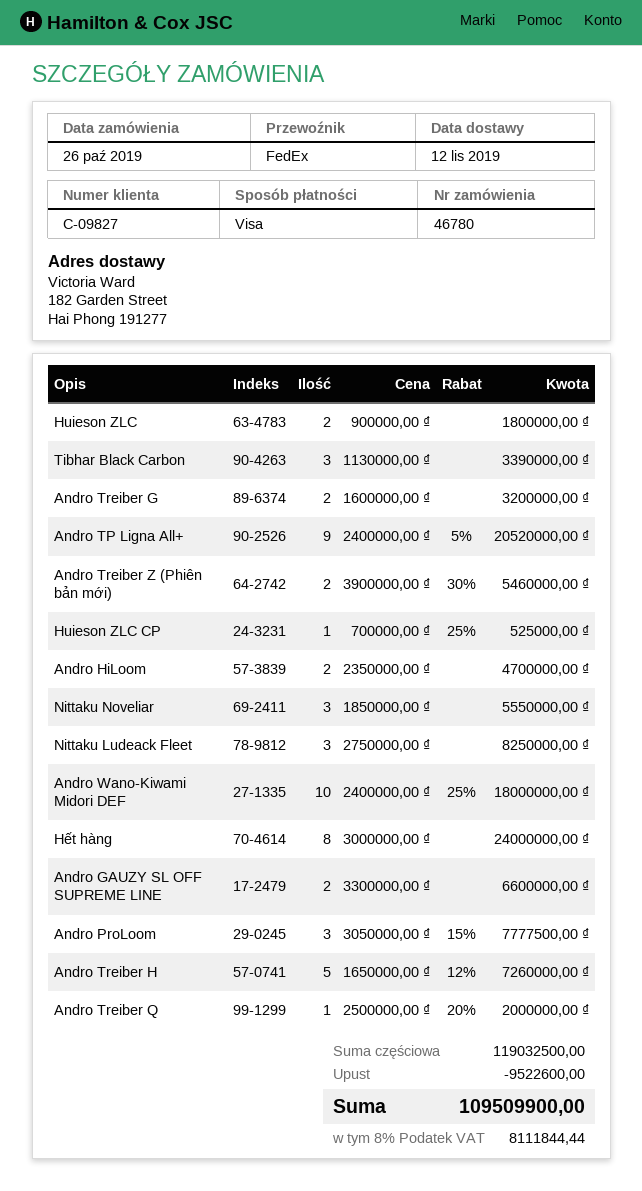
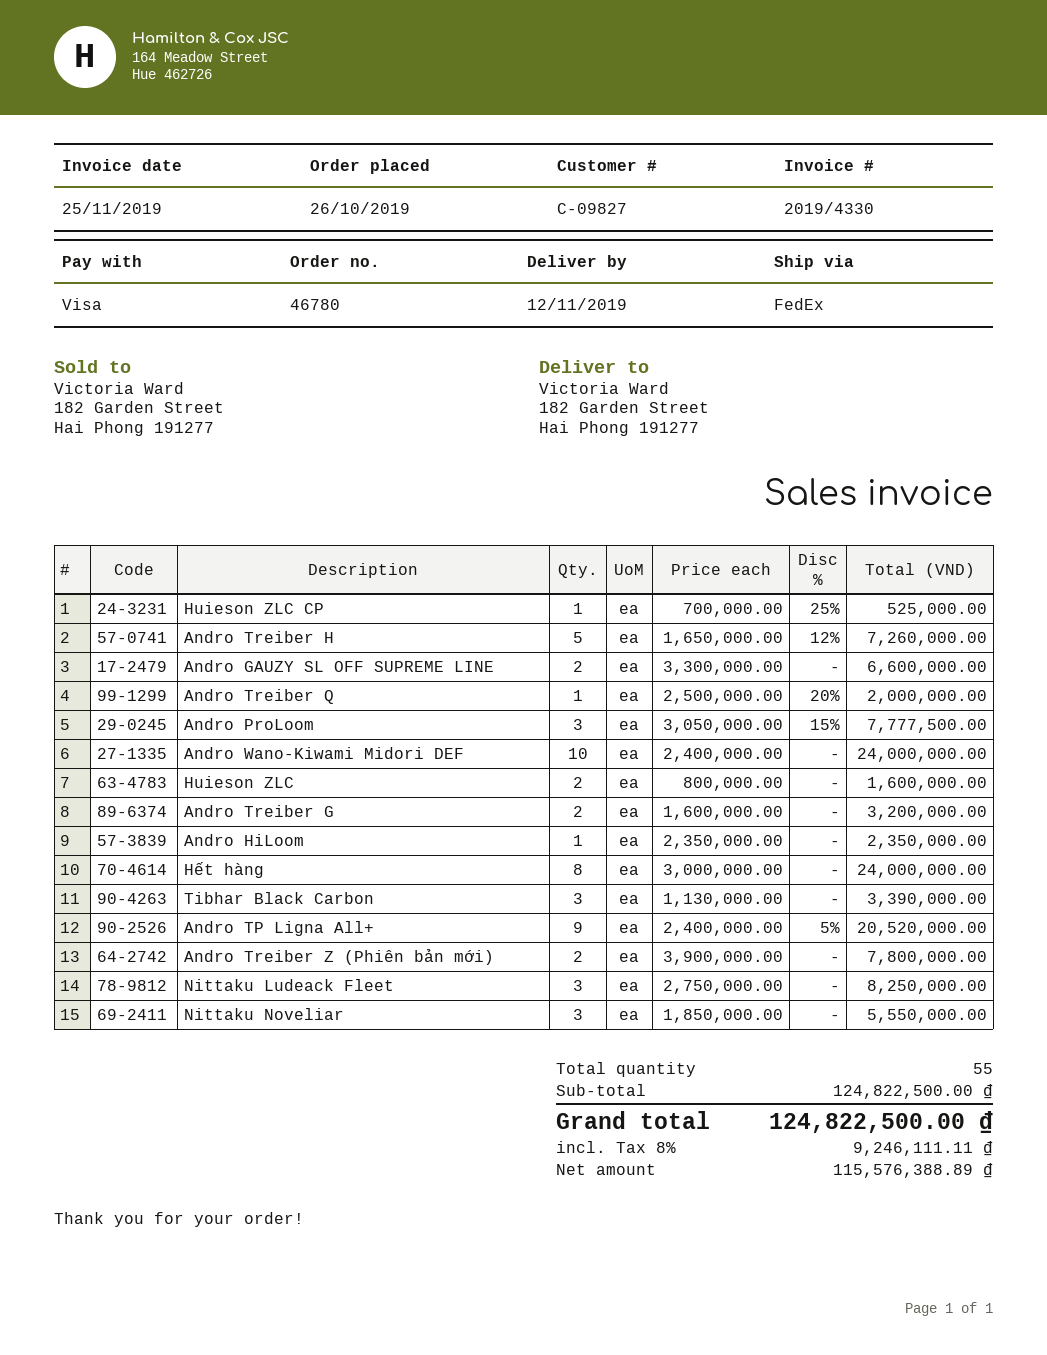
Huieson ZLC: 2 x 900000.00 = 1800000.00 -> 2 x 800000.00 = 1600000.00
Andro Treiber Z (Phiên bản mới): 2 x 3900000.00 - 30% = 5460000.00 -> 2 x 3900000.00 = 7800000.00
Andro HiLoom: 2 x 2350000.00 = 4700000.00 -> 1 x 2350000.00 = 2350000.00
Andro Wano-Kiwami Midori DEF: 10 x 2400000.00 - 25% = 18000000.00 -> 10 x 2400000.00 = 24000000.00
subtotal: 119032500.00 -> 124822500.00
discount: 9522600.00 -> none
tax: 8% = 8111844.44 -> 8% = 9246111.11
total: 109509900.00 -> 124822500.00

